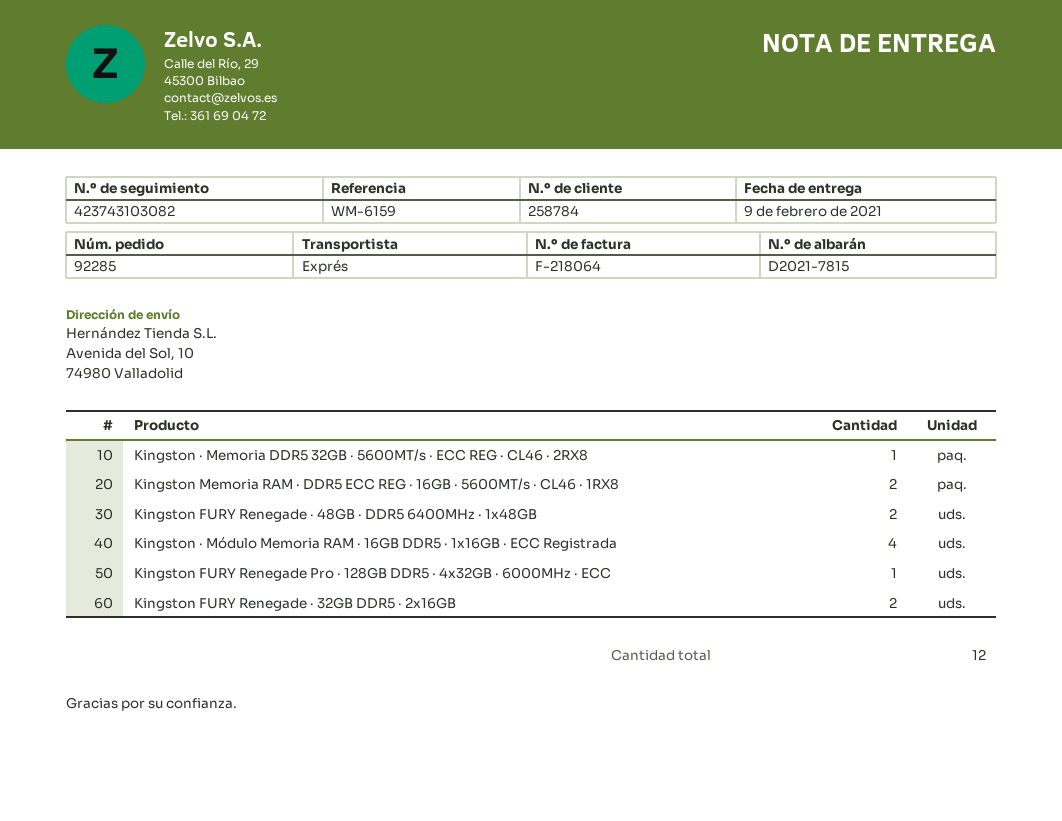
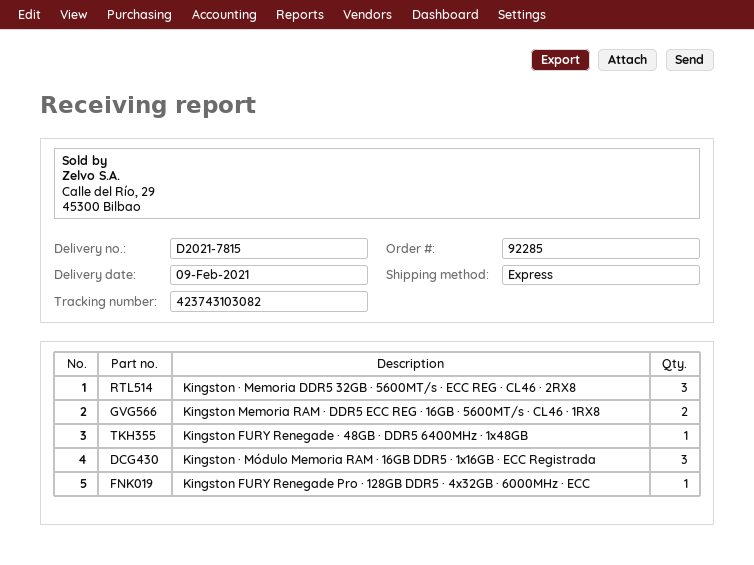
Kingston · Memoria DDR5 32GB · 5600MT/s · ECC REG · CL46 · 2RX8: 1 -> 3
Kingston FURY Renegade · 48GB · DDR5 6400MHz · 1x48GB: 2 -> 1
Kingston · Módulo Memoria RAM · 16GB DDR5 · 1x16GB · ECC Registrada: 4 -> 3
Kingston FURY Renegade · 32GB DDR5 · 2x16GB: 2 -> none

